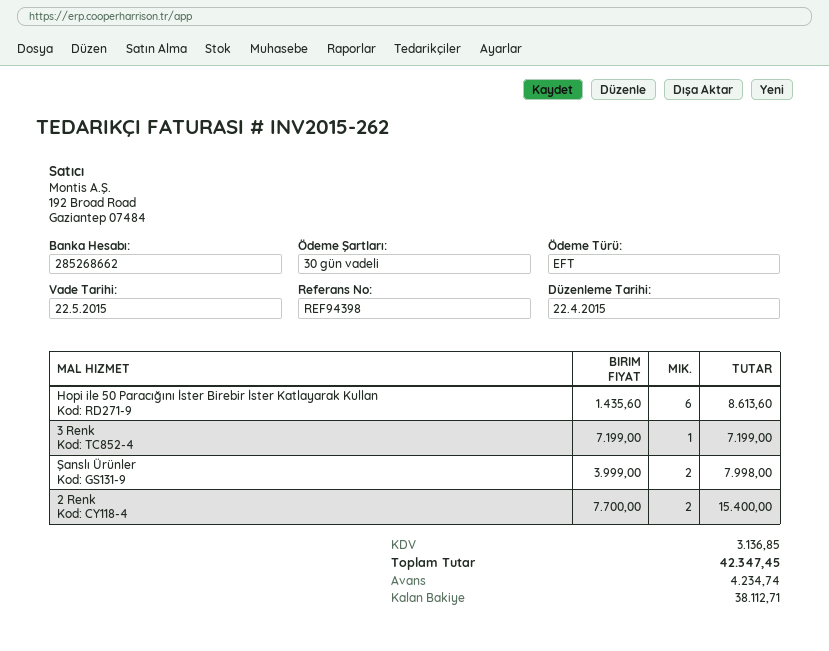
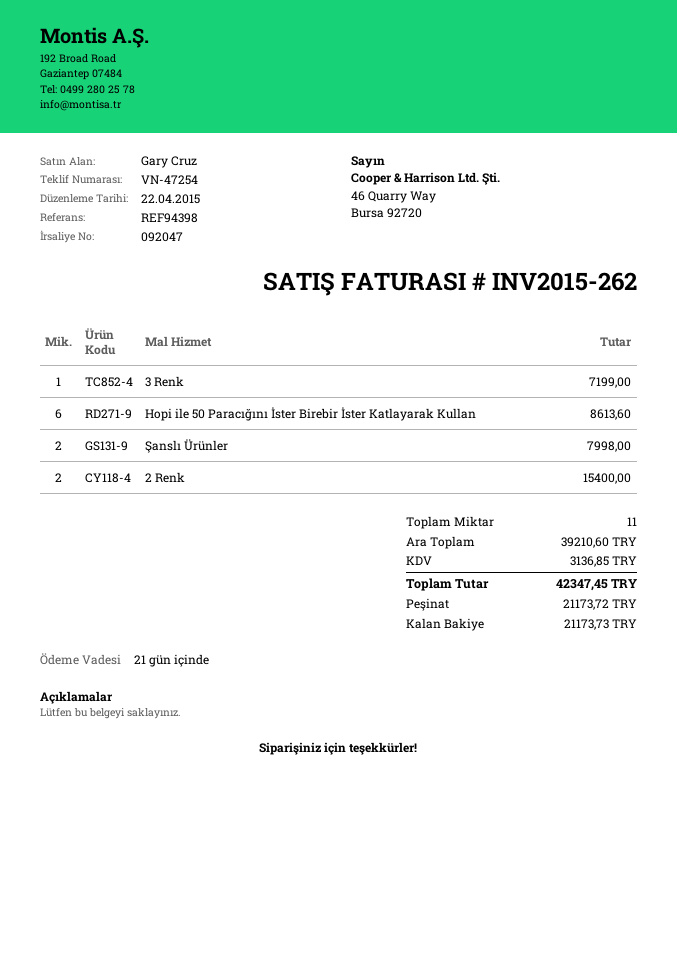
payment terms: 30 days -> 21 days
deposit: 4234.74 -> 21173.72
balance: 38112.71 -> 21173.73

